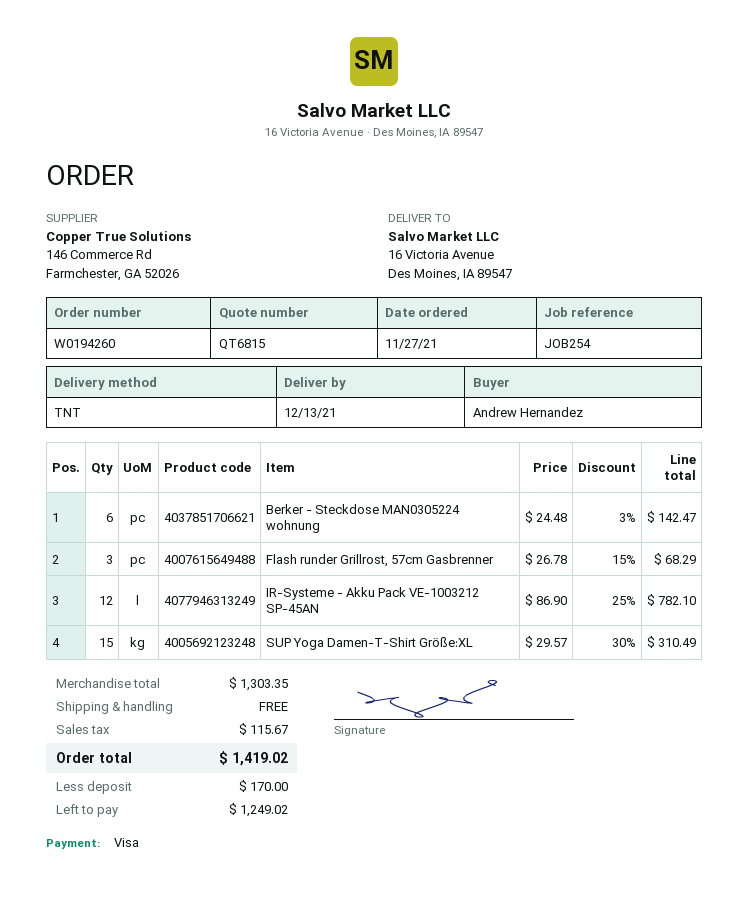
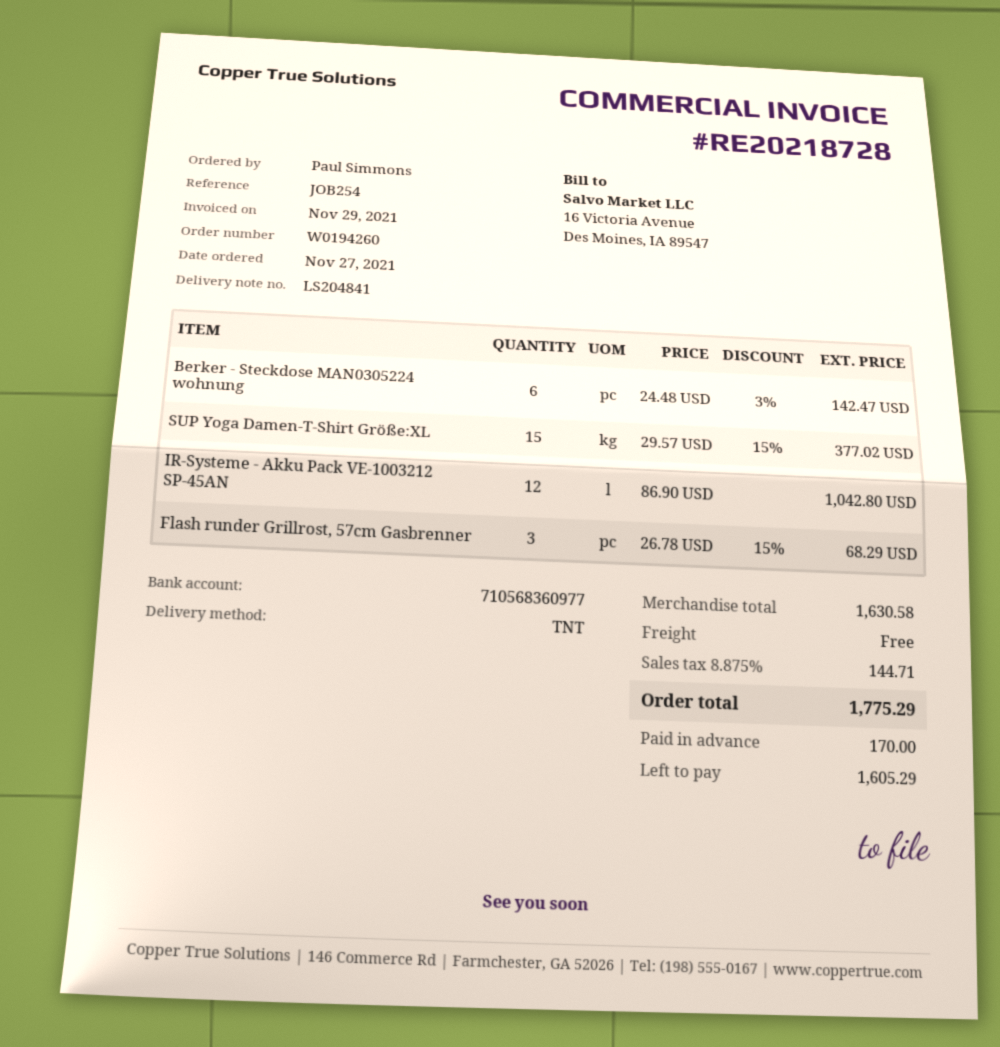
ordered by: Andrew Hernandez -> Paul Simmons
IR-Systeme - Akku Pack VE-1003212 SP-45AN: 12 x 86.90 - 25% = 782.10 -> 12 x 86.90 = 1042.80
SUP Yoga Damen-T-Shirt Größe:XL: 15 x 29.57 - 30% = 310.49 -> 15 x 29.57 - 15% = 377.02
subtotal: 1303.35 -> 1630.58
tax: 115.67 -> 144.71
total: 1419.02 -> 1775.29
balance: 1249.02 -> 1605.29

